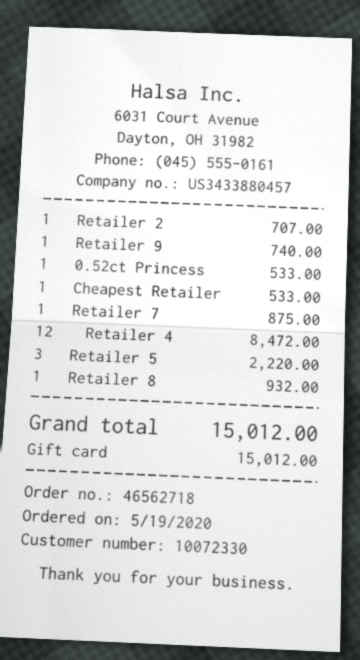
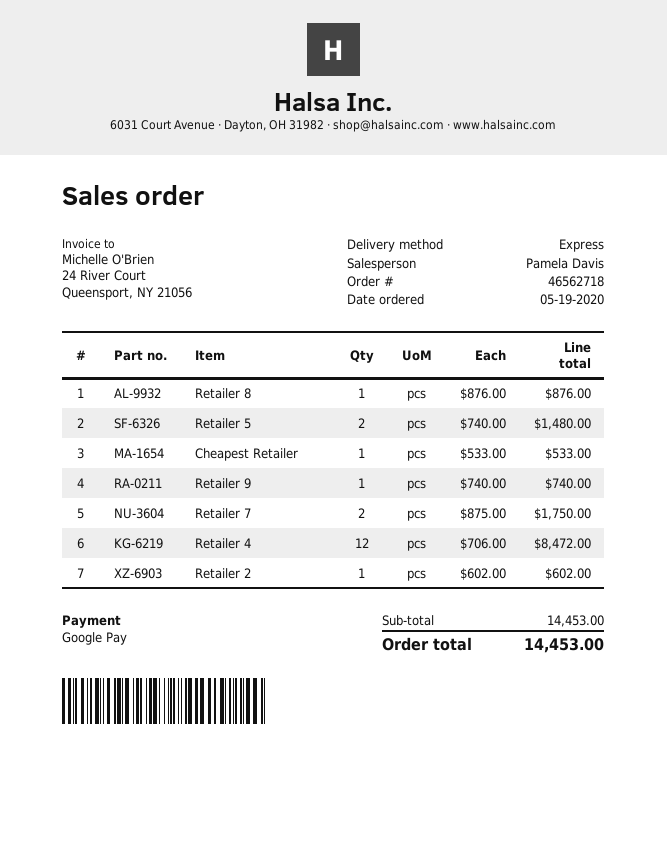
payment method: gift card -> Google Pay
Retailer 2: 1 for 707.00 -> 1 for 602.00
0.52ct Princess: 1 for 533.00 -> none
Retailer 7: 1 for 875.00 -> 2 for 1750.00
Retailer 5: 3 for 2220.00 -> 2 for 1480.00
Retailer 8: 1 for 932.00 -> 1 for 876.00
total: 15012.00 -> 14453.00

